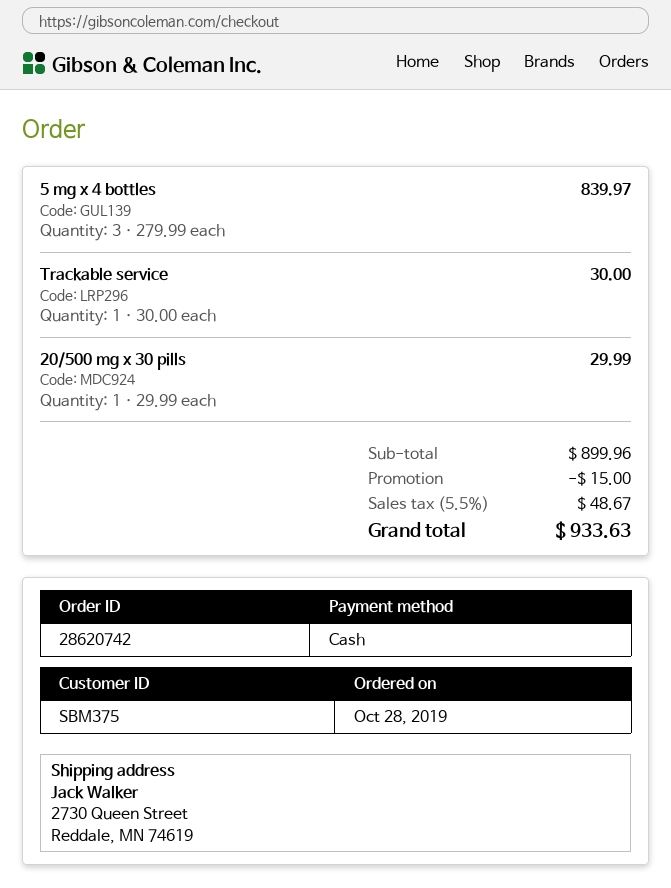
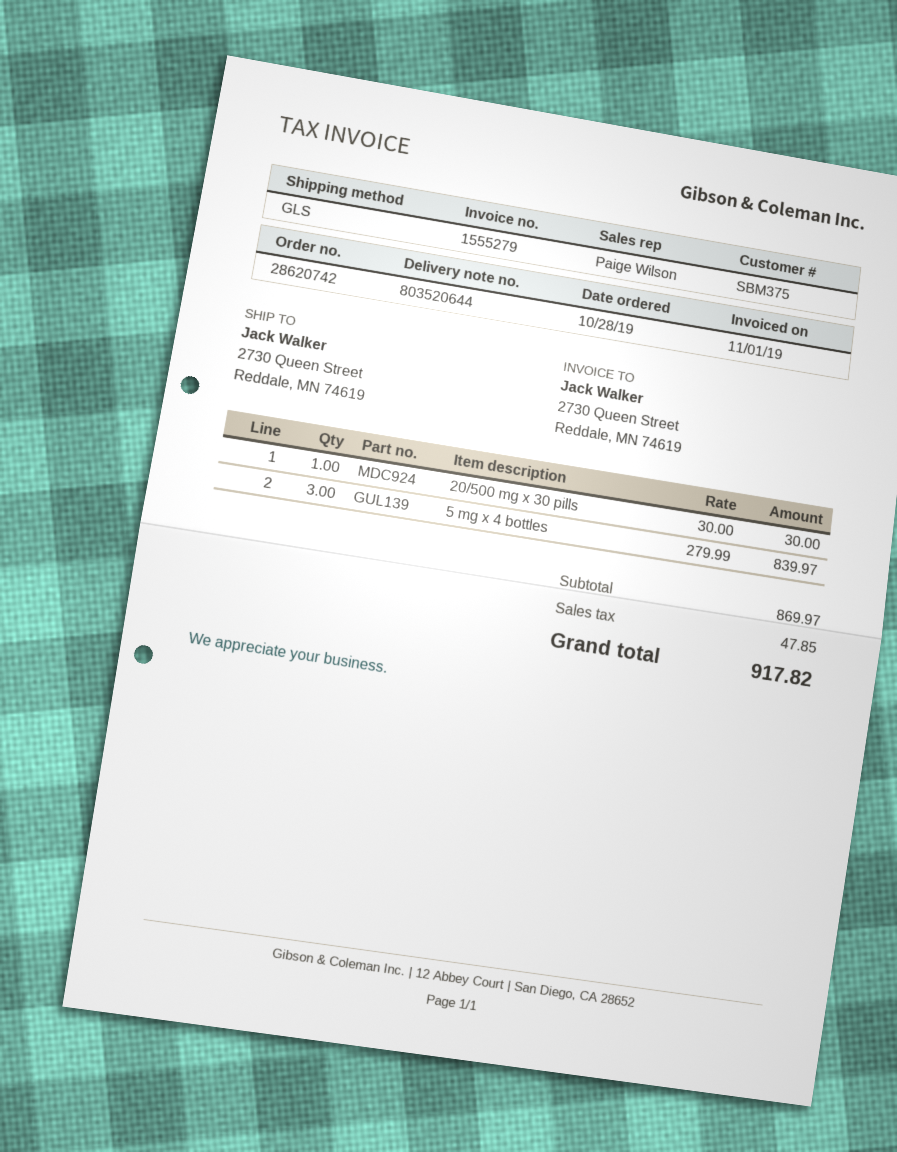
Trackable service: 1 x 30.00 = 30.00 -> none
20/500 mg x 30 pills: 1 x 29.99 = 29.99 -> 1 x 30.00 = 30.00
subtotal: 899.96 -> 869.97
discount: 15.00 -> none
tax: 48.67 -> 47.85
total: 933.63 -> 917.82

